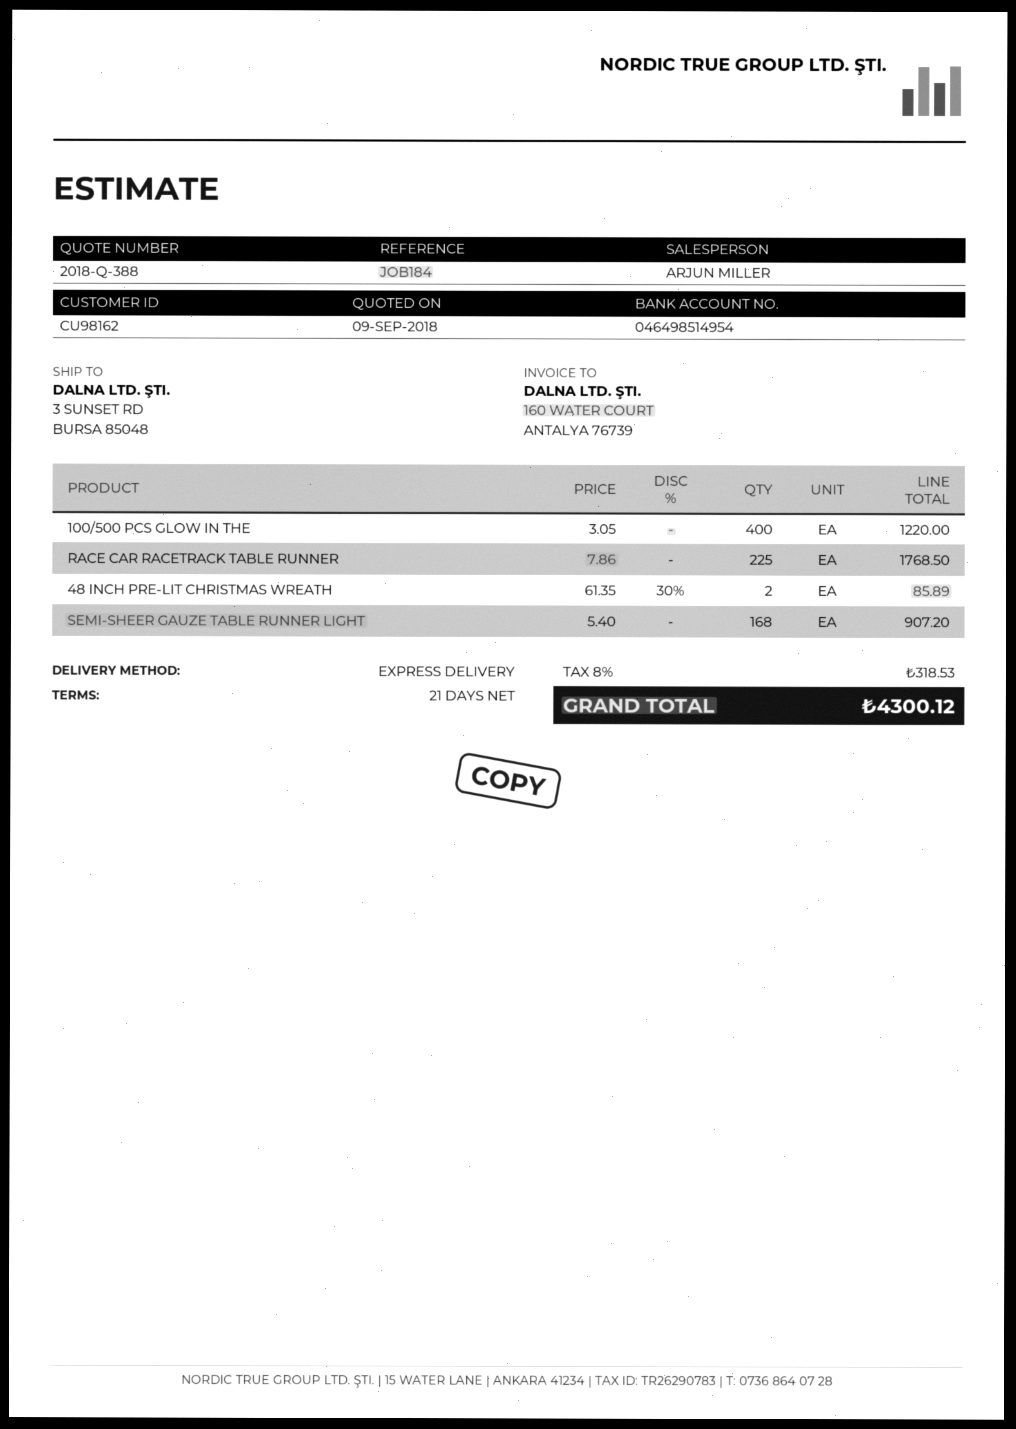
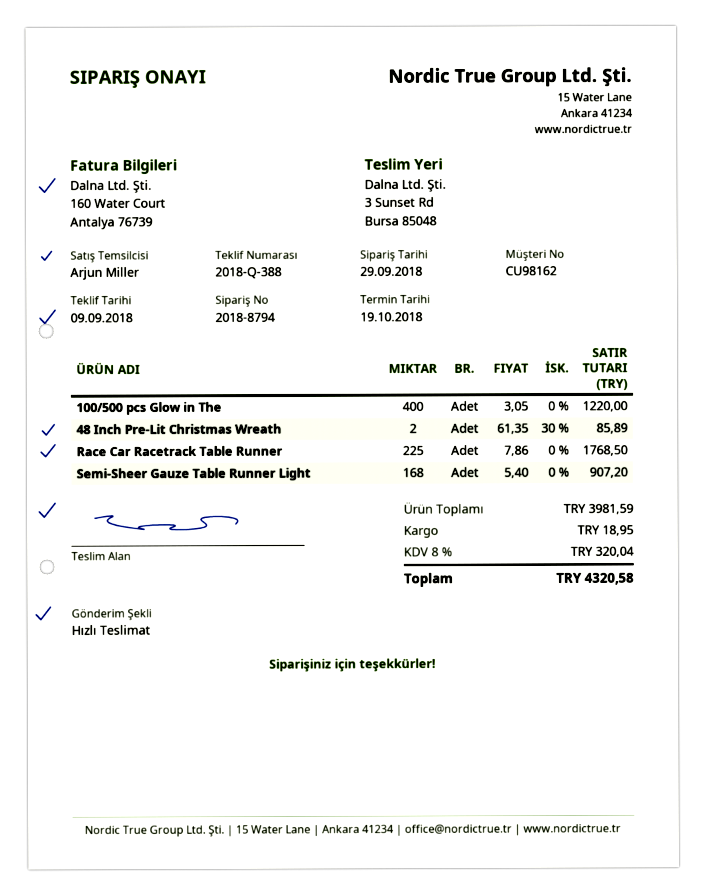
shipping: none -> 18.95
tax: 8% = 318.53 -> 8% = 320.04
total: 4300.12 -> 4320.58

